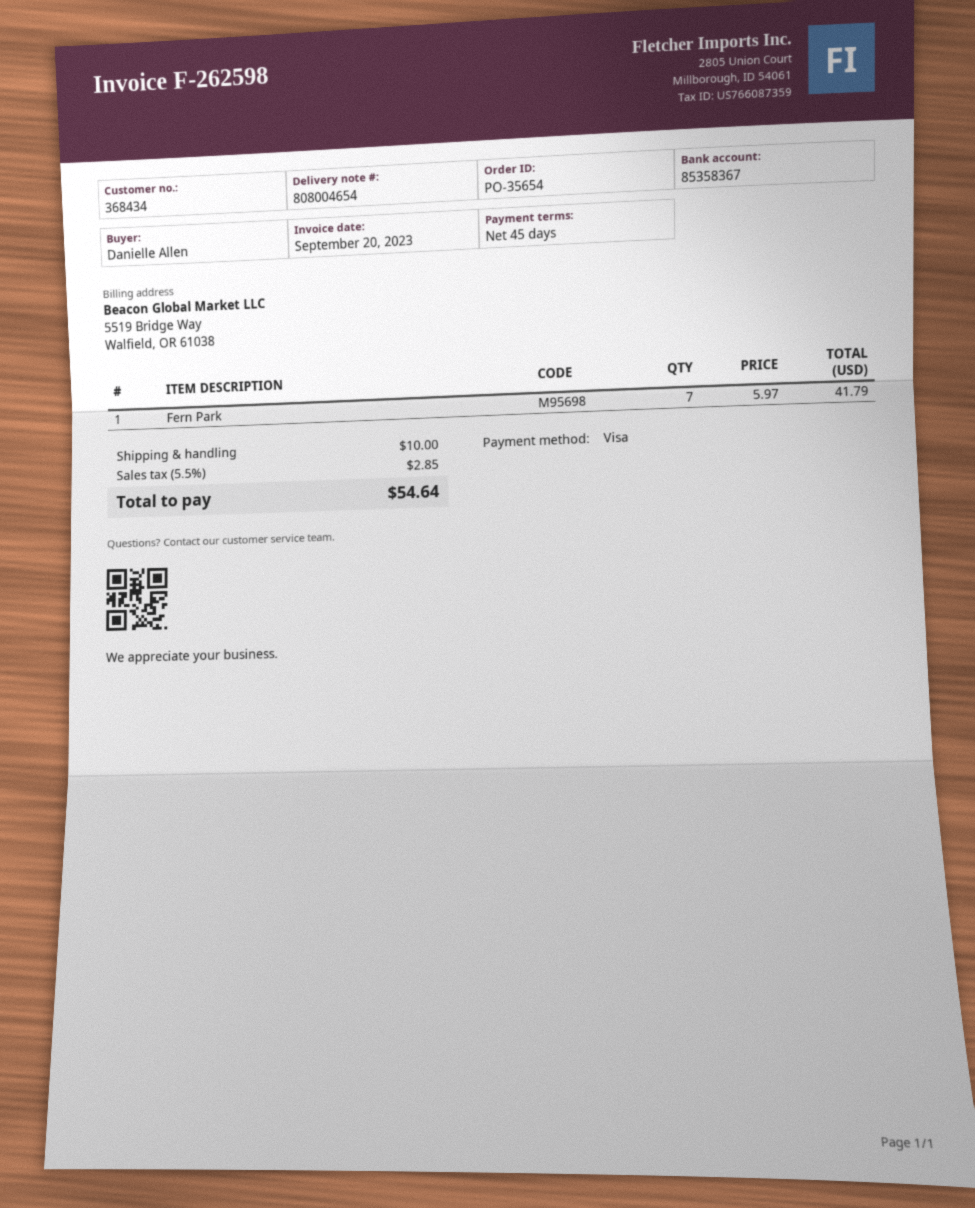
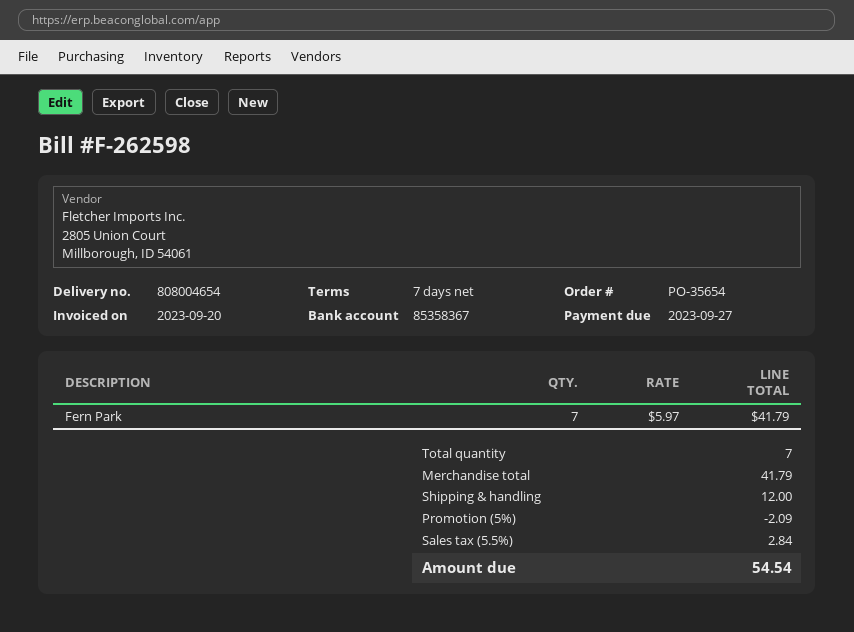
payment terms: 45 days -> 7 days
discount: none -> 5% = 2.09
shipping: 10.00 -> 12.00
tax: 5.5% = 2.85 -> 5.5% = 2.84
total: 54.64 -> 54.54

